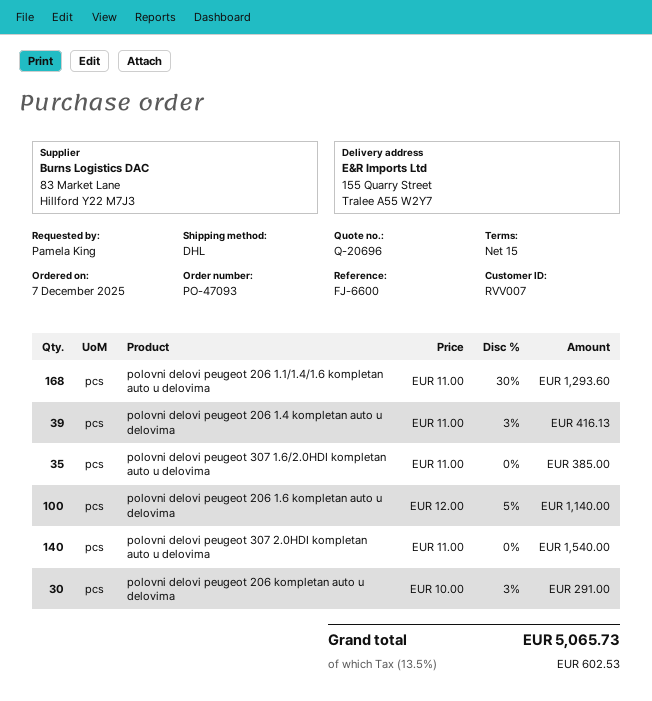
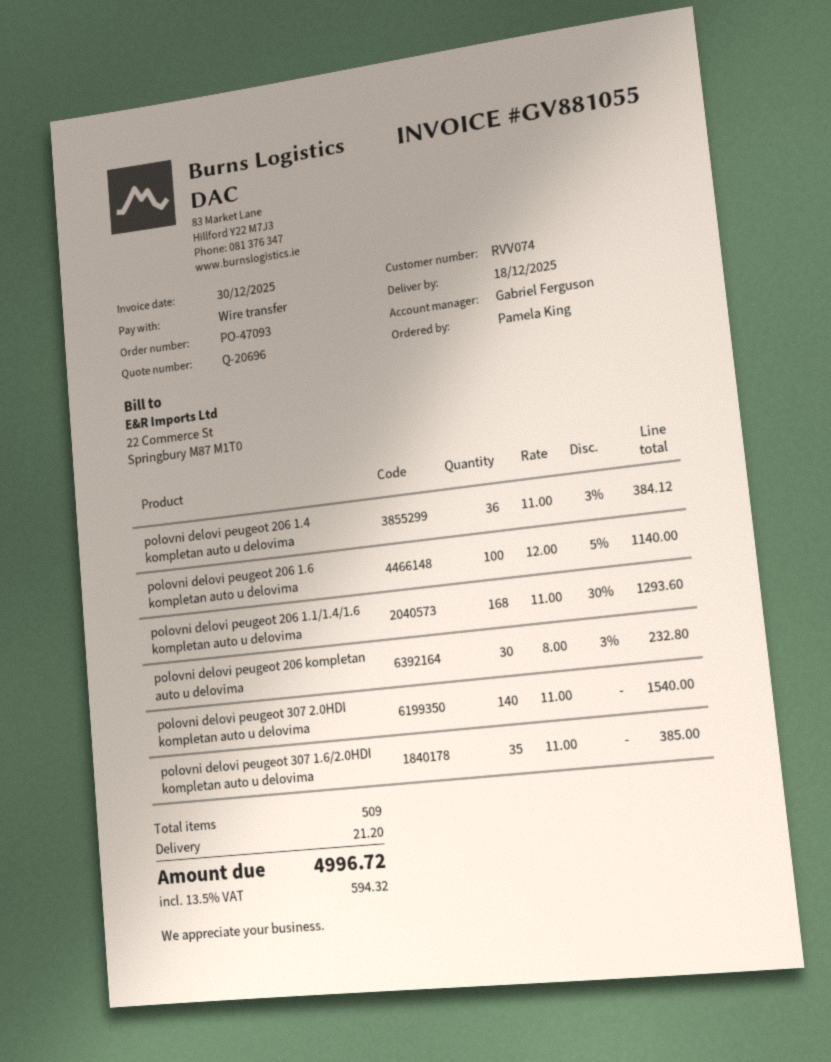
customer number: RVV007 -> RVV074
polovni delovi peugeot 206 1.4 kompletan auto u delovima: 39 x 11.00 - 3% = 416.13 -> 36 x 11.00 - 3% = 384.12
polovni delovi peugeot 206 kompletan auto u delovima: 30 x 10.00 - 3% = 291.00 -> 30 x 8.00 - 3% = 232.80
shipping: none -> 21.20
tax: 13.5% = 602.53 -> 13.5% = 594.32
total: 5065.73 -> 4996.72

